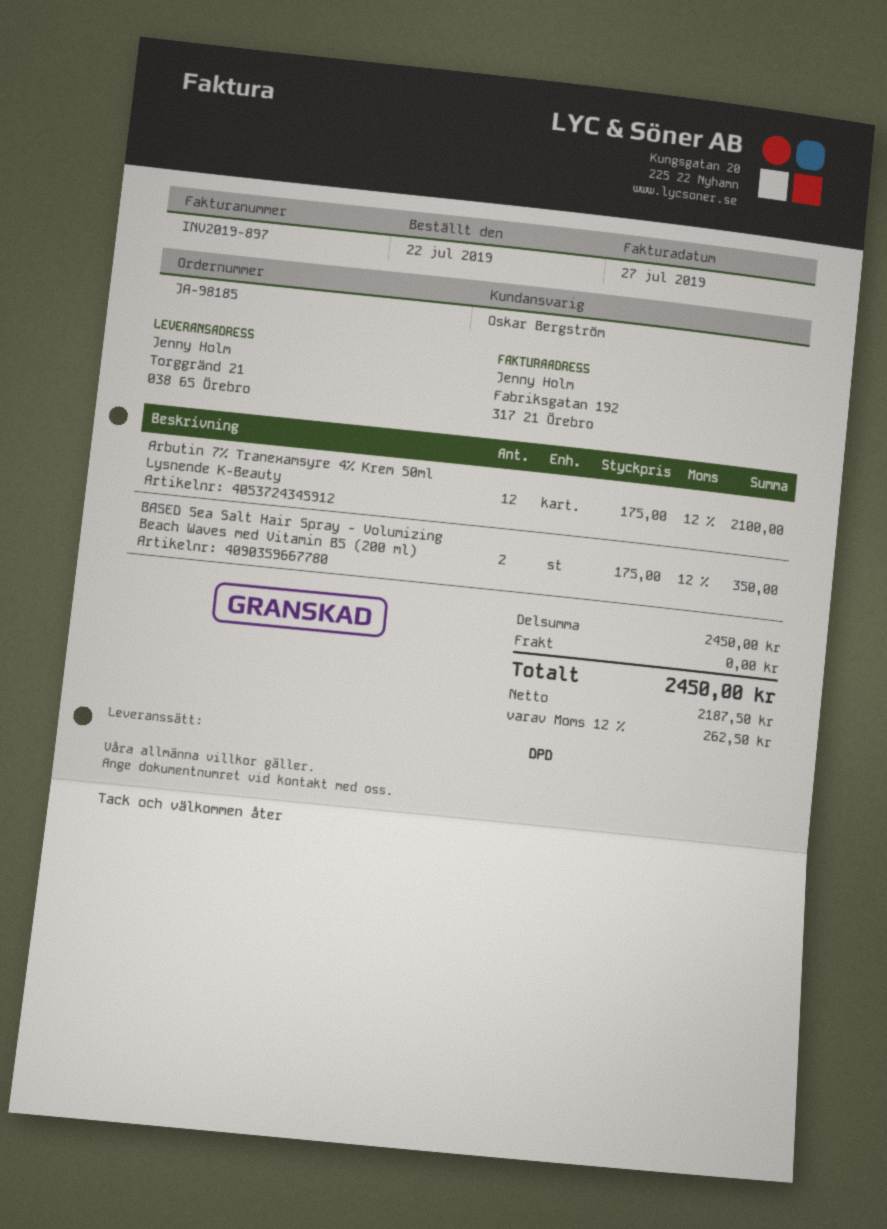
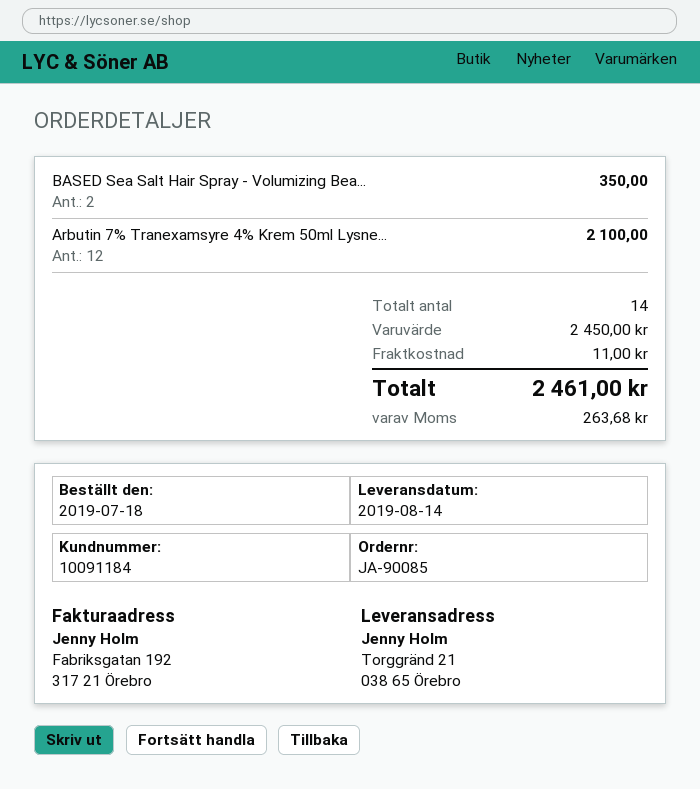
order number: JA-98185 -> JA-90085
order date: 2019-07-22 -> 2019-07-18
shipping: 0.00 -> 11.00
tax: 262.50 -> 263.68
total: 2450.00 -> 2461.00

